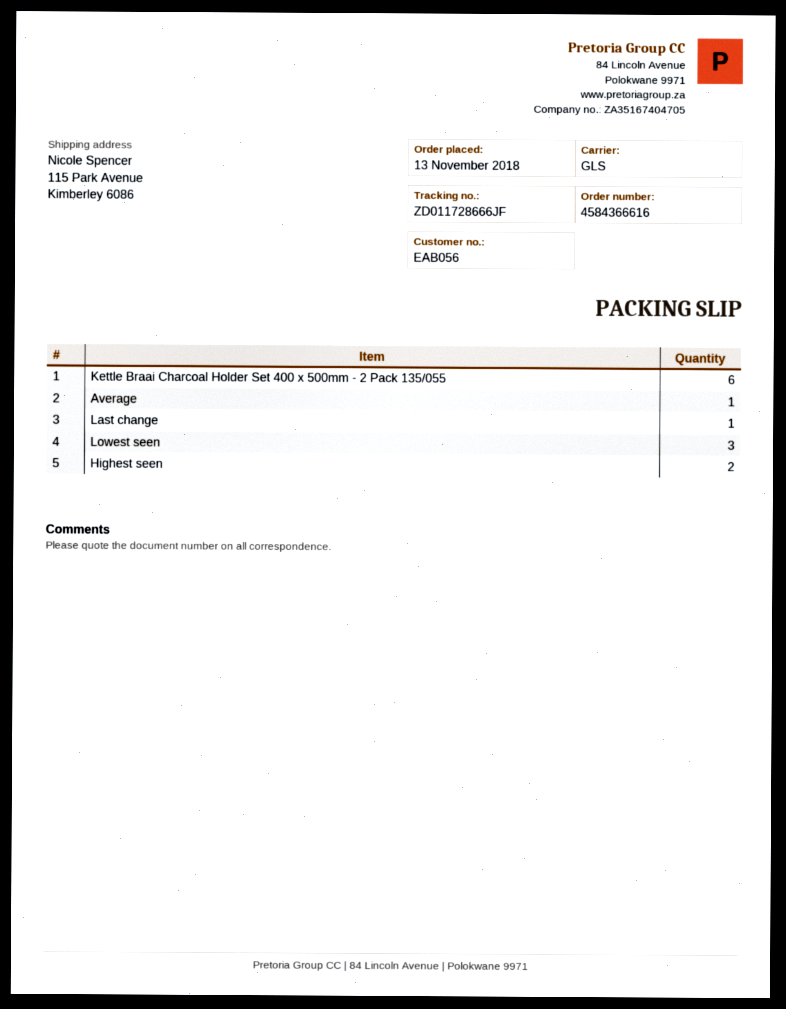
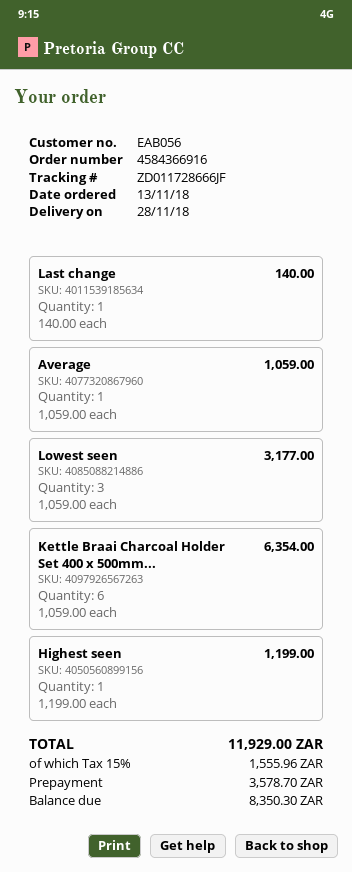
order number: 4584366616 -> 4584366916
Highest seen: 2 -> 1

